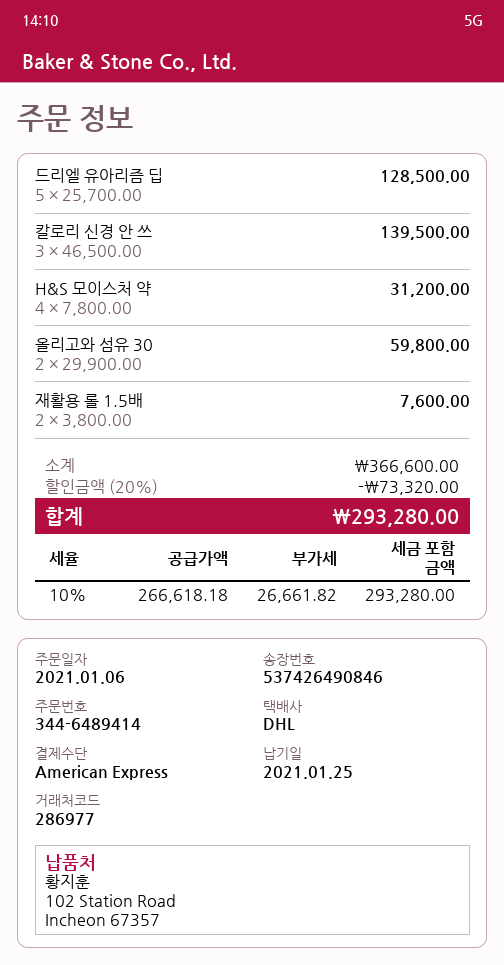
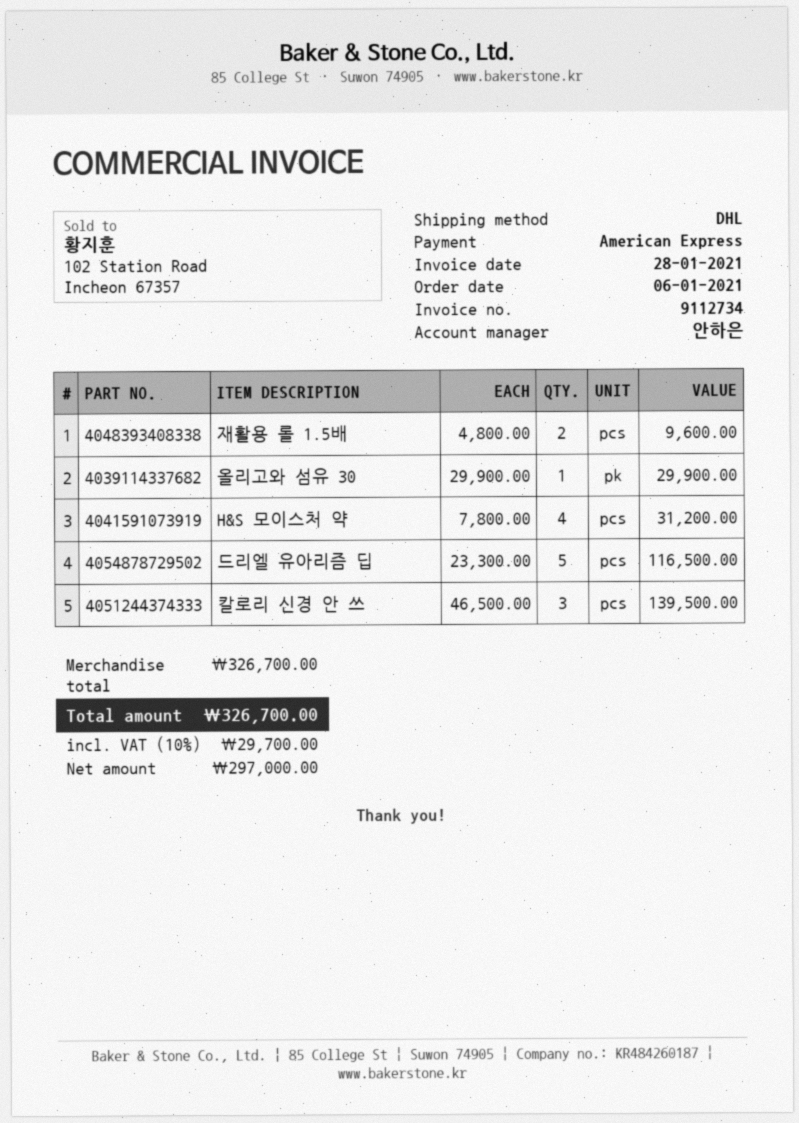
드리엘 유아리즘 딥: 5 x 25700.00 = 128500.00 -> 5 x 23300.00 = 116500.00
올리고와 섬유 30: 2 x 29900.00 = 59800.00 -> 1 x 29900.00 = 29900.00
재활용 롤 1.5배: 2 x 3800.00 = 7600.00 -> 2 x 4800.00 = 9600.00
subtotal: 366600.00 -> 326700.00
discount: 20% = 73320.00 -> none
net: 266618.18 -> 297000.00
tax: 10% = 26661.82 -> 10% = 29700.00
total: 293280.00 -> 326700.00

